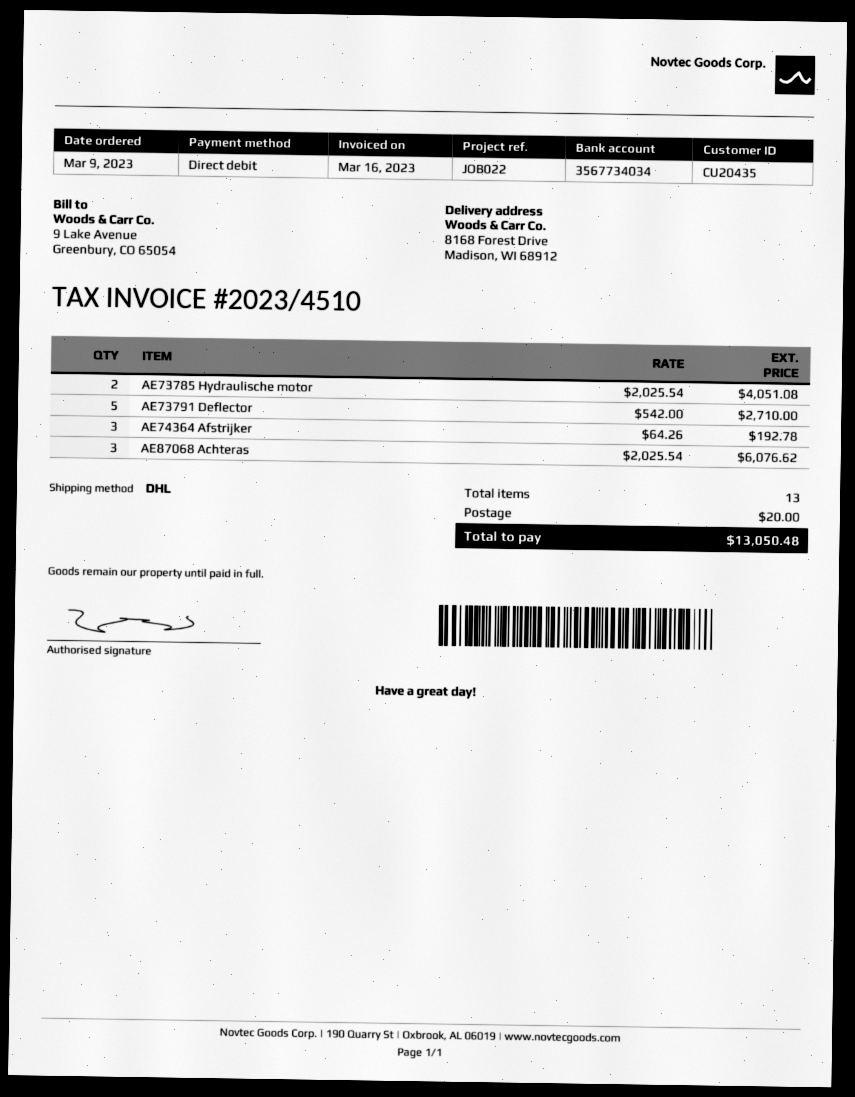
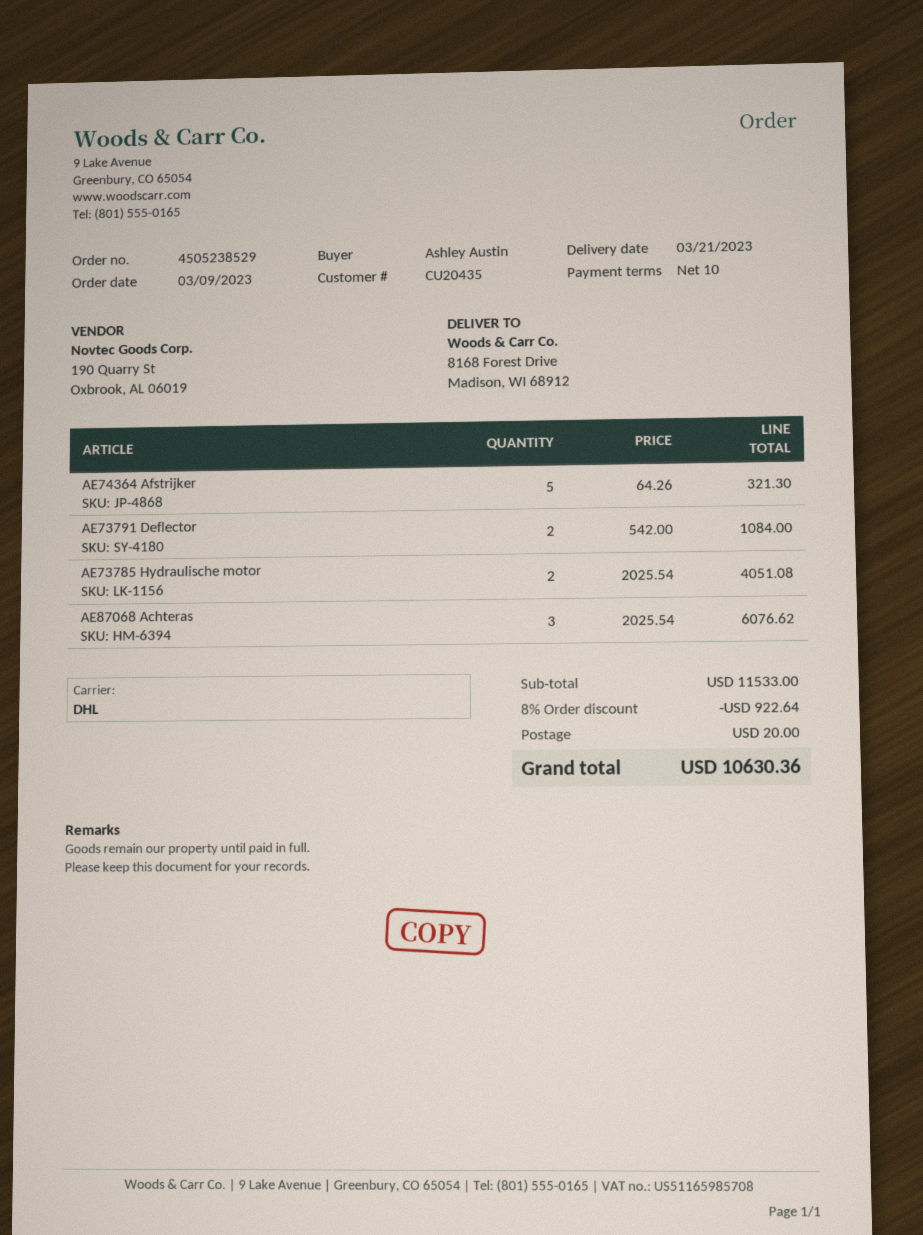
AE73791 Deflector: 5 x 542.00 = 2710.00 -> 2 x 542.00 = 1084.00
AE74364 Afstrijker: 3 x 64.26 = 192.78 -> 5 x 64.26 = 321.30
discount: none -> 8% = 922.64
total: 13050.48 -> 10630.36

